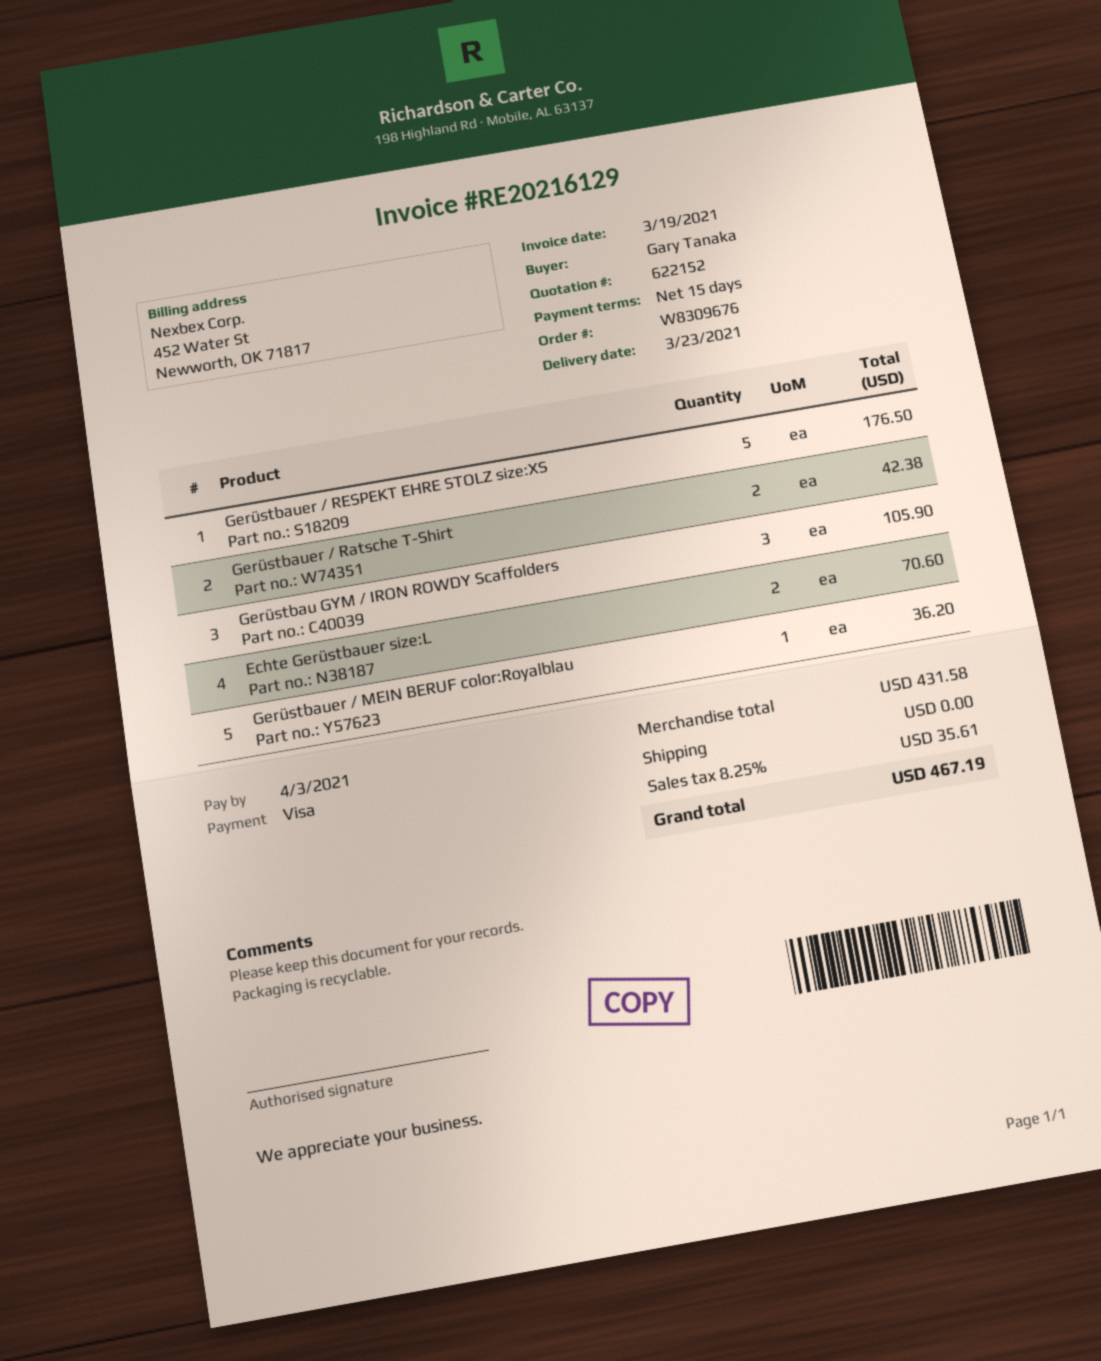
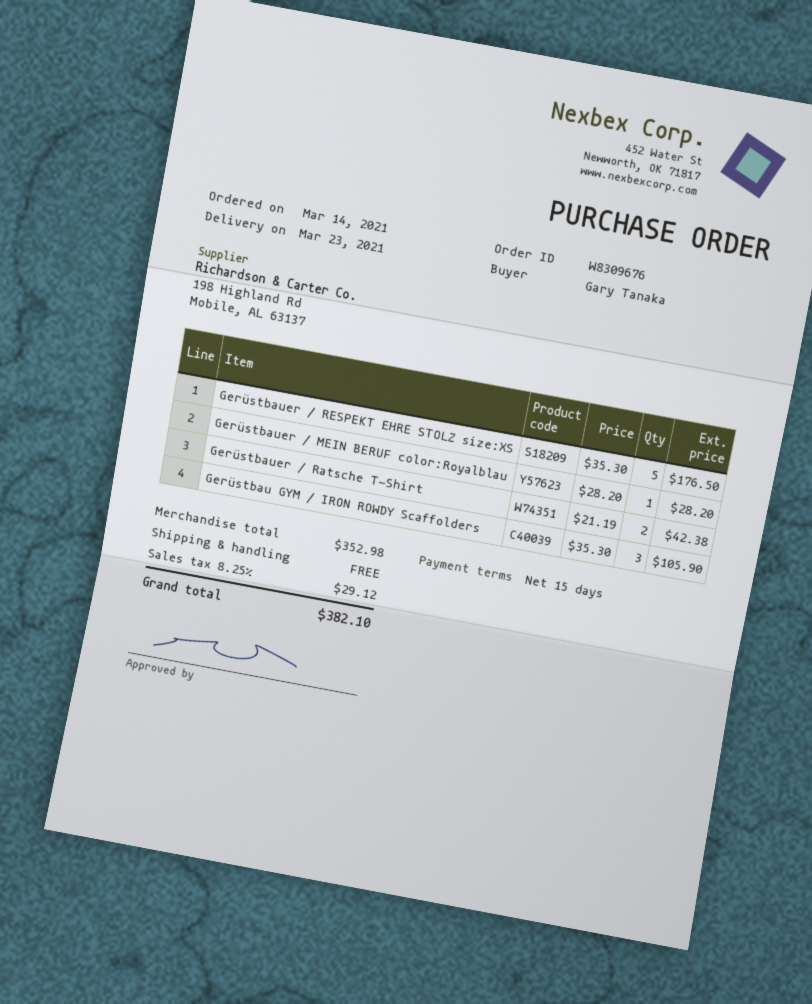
Echte Gerüstbauer size:L: 2 for 70.60 -> none
Gerüstbauer / MEIN BERUF color:Royalblau: 1 for 36.20 -> 1 for 28.20
subtotal: 431.58 -> 352.98
tax: 8.25% = 35.61 -> 8.25% = 29.12
total: 467.19 -> 382.10

